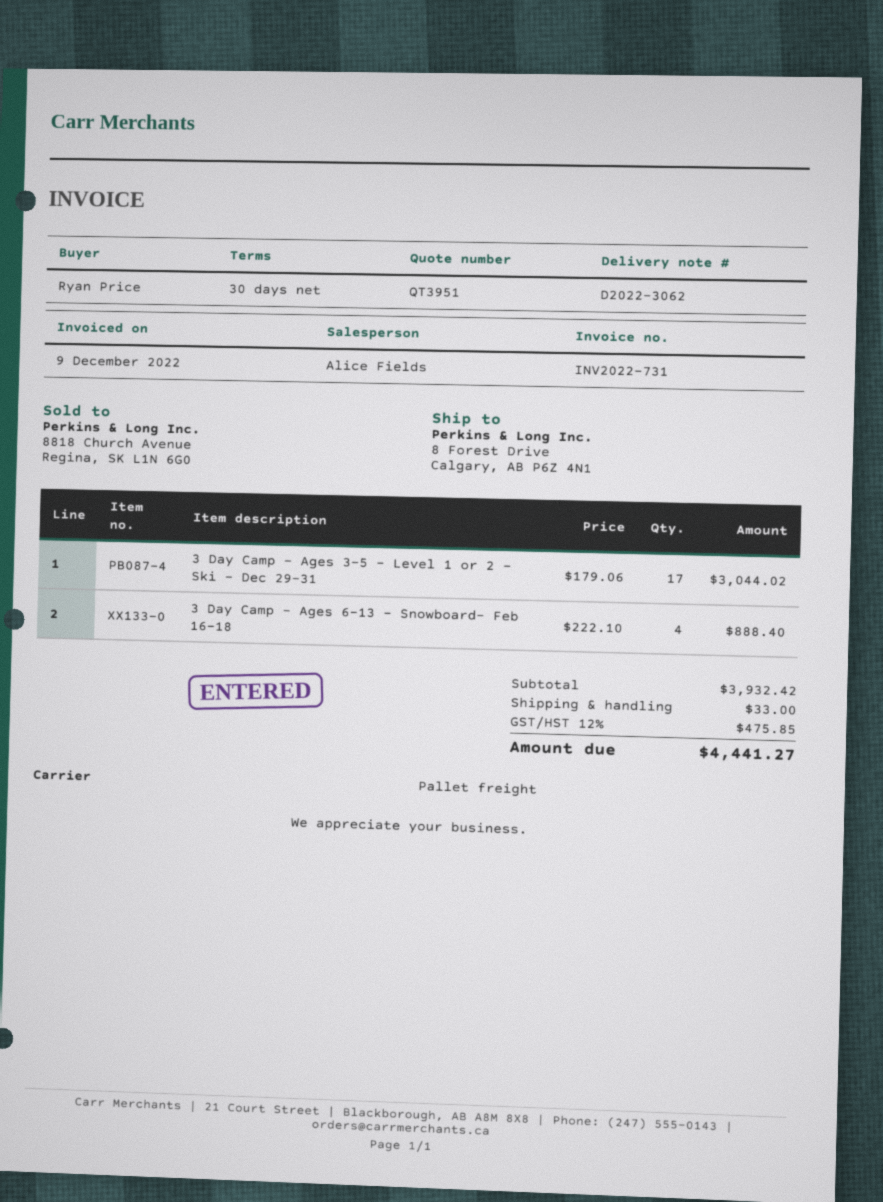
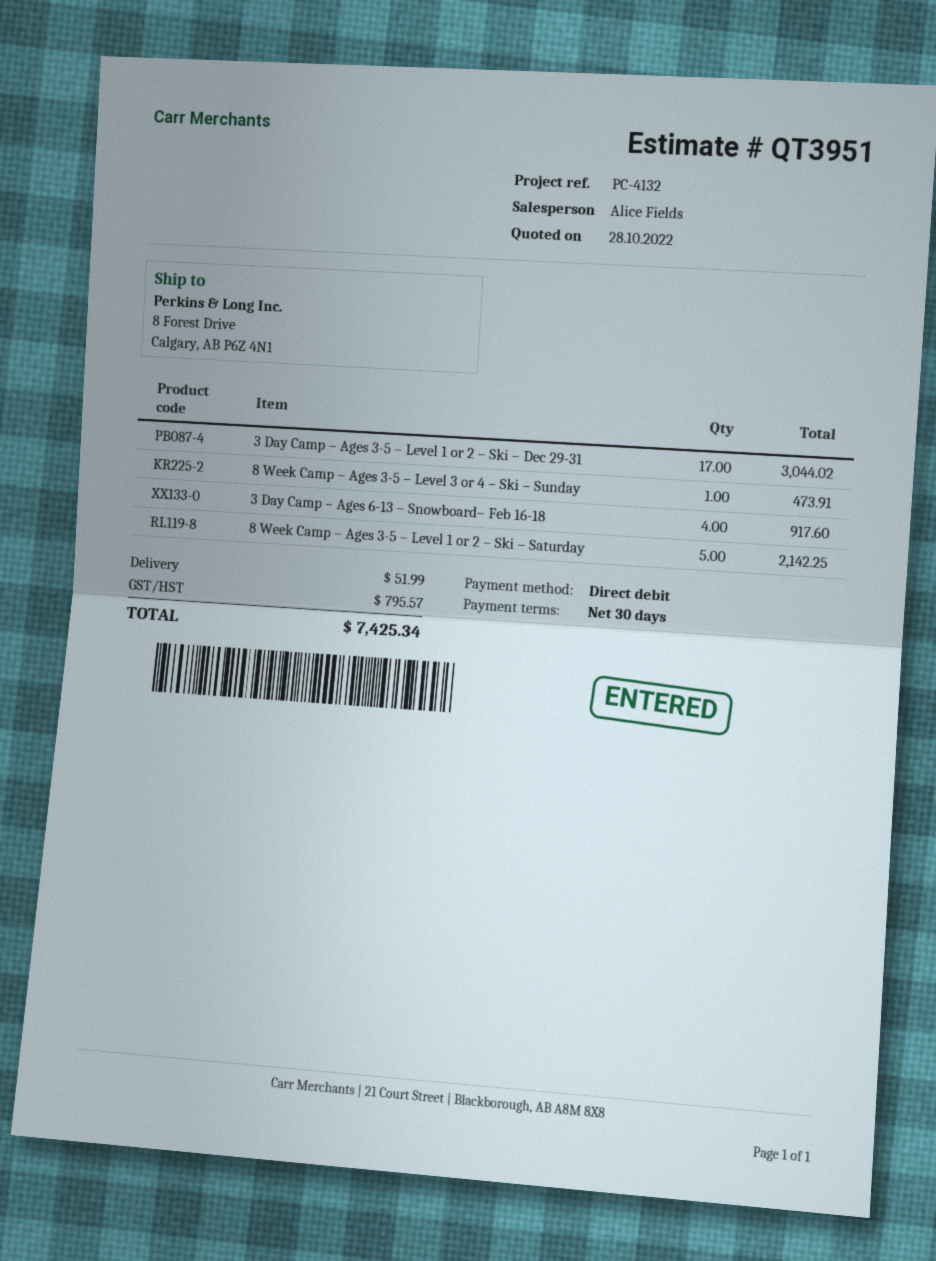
3 Day Camp – Ages 6-13 – Snowboard– Feb 16-18: 4 for 888.40 -> 4 for 917.60
8 Week Camp – Ages 3-5 – Level 3 or 4 – Ski – Sunday: none -> 1 for 473.91
8 Week Camp – Ages 3-5 – Level 1 or 2 – Ski – Saturday: none -> 5 for 2142.25
shipping: 33.00 -> 51.99
tax: 475.85 -> 795.57
total: 4441.27 -> 7425.34

